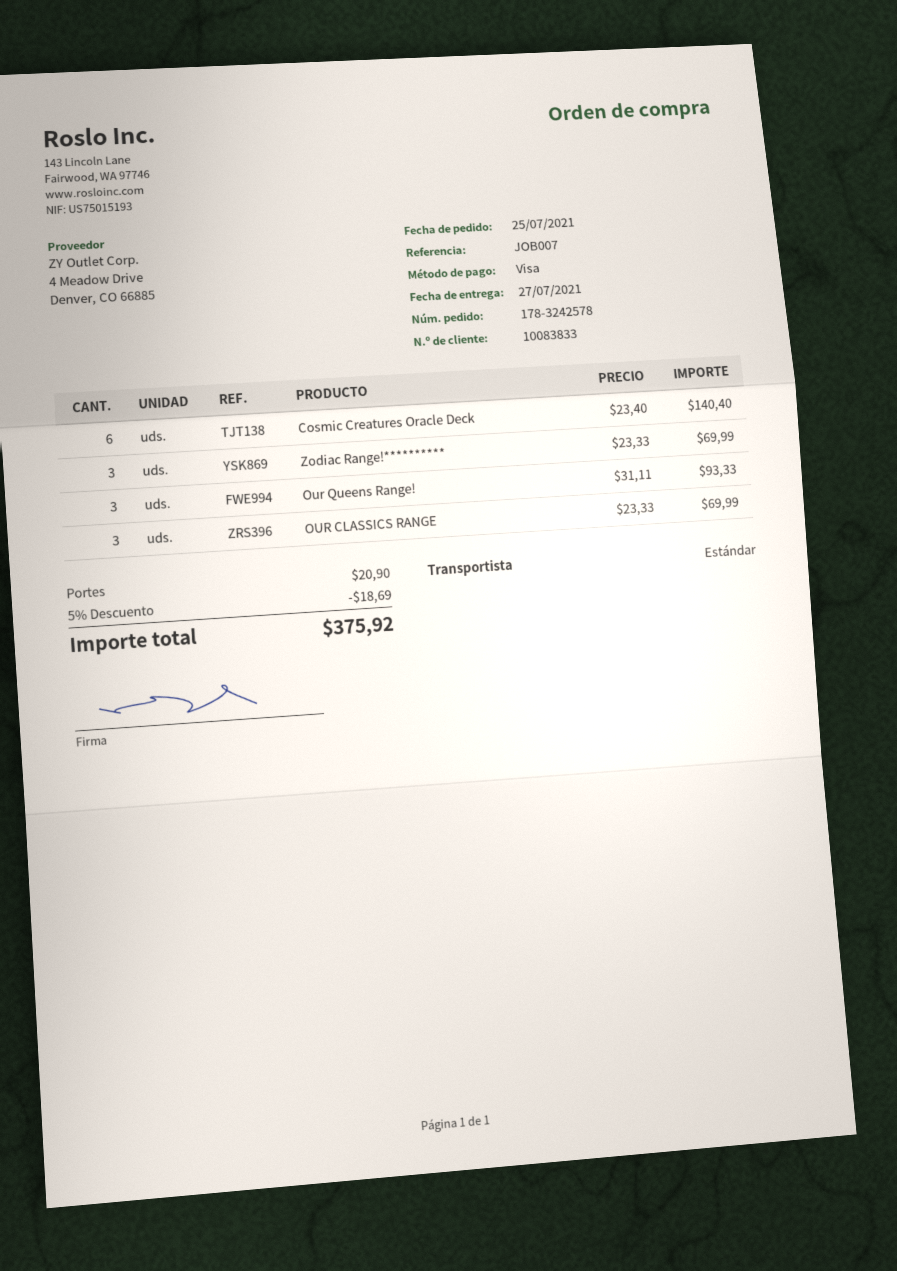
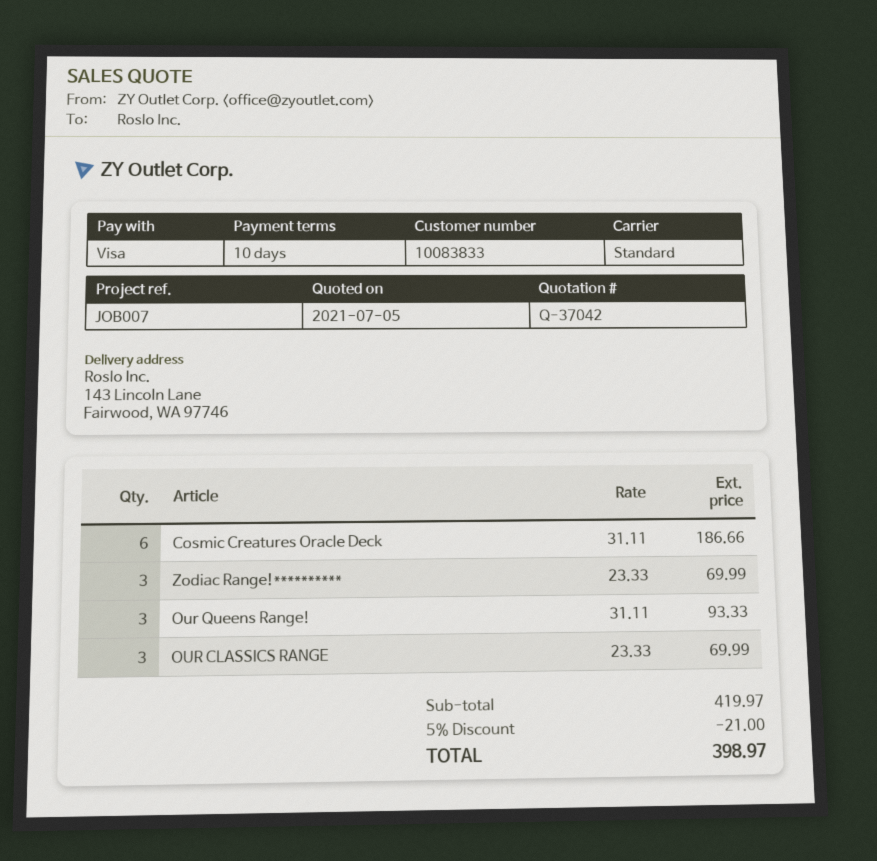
Cosmic Creatures Oracle Deck: 6 x 23.40 = 140.40 -> 6 x 31.11 = 186.66
discount: 5% = 18.69 -> 5% = 21.00
shipping: 20.90 -> none
total: 375.92 -> 398.97

